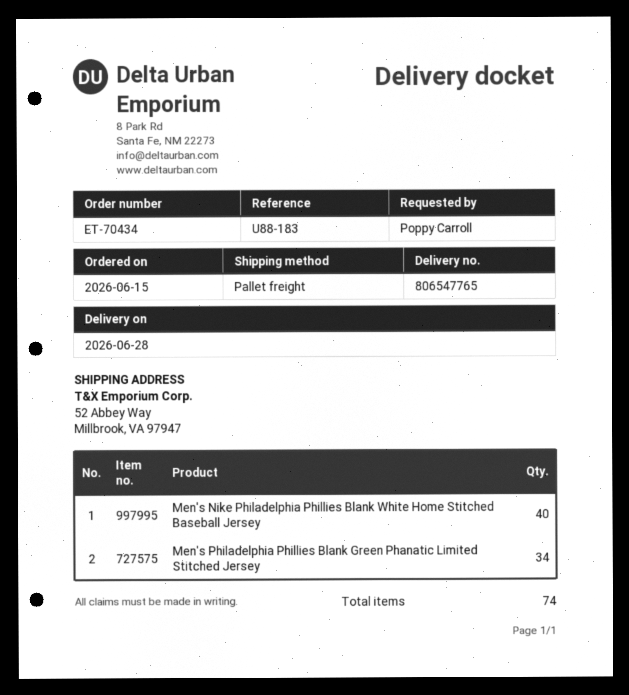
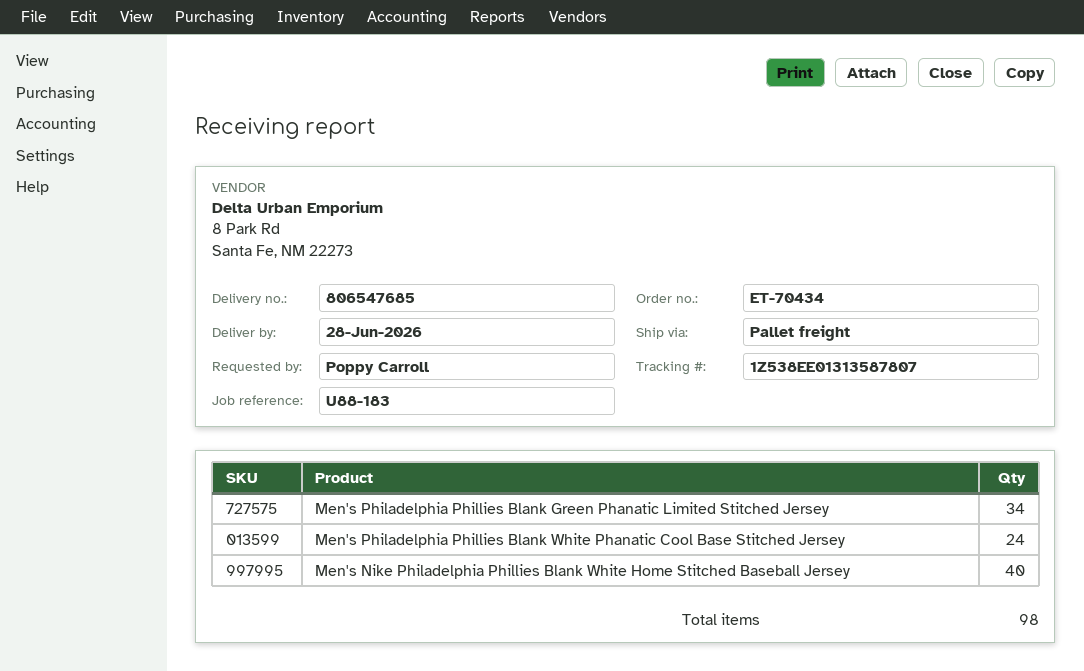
delivery note number: 806547765 -> 806547685
Men's Philadelphia Phillies Blank White Phanatic Cool Base Stitched Jersey: none -> 24
total quantity: 74 -> 98

